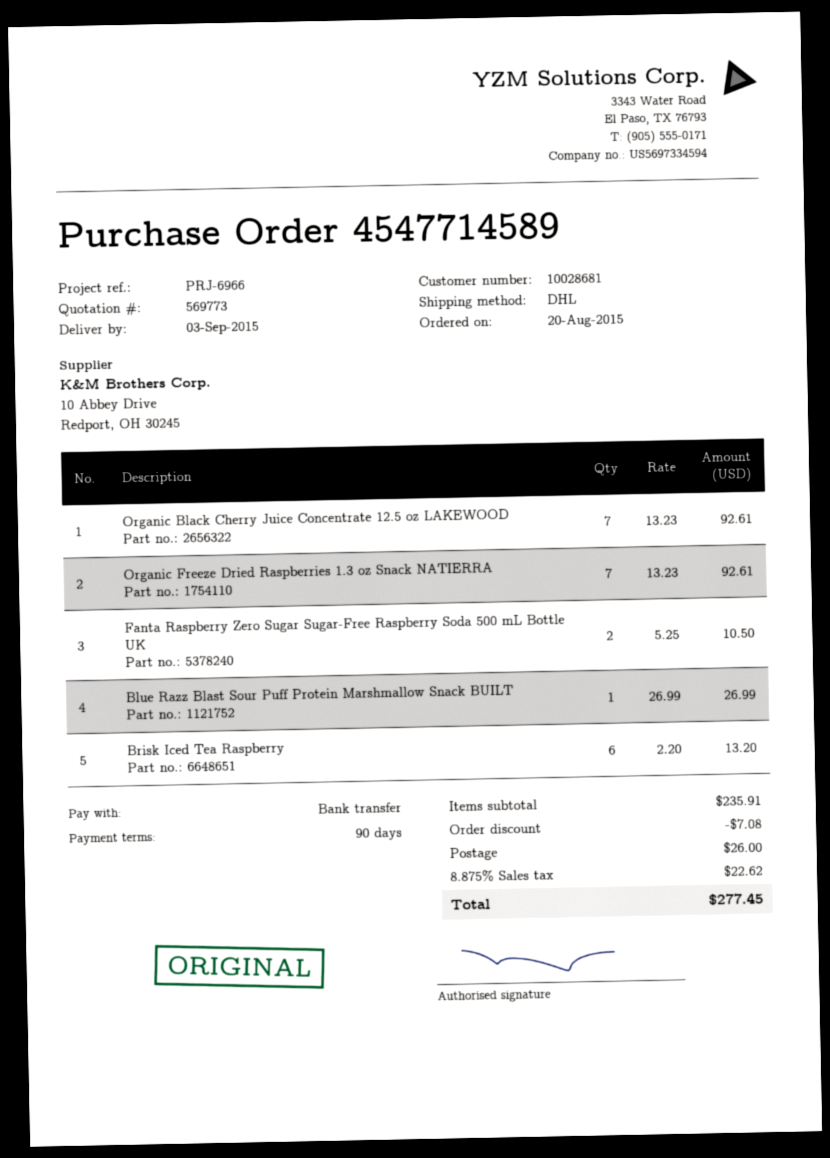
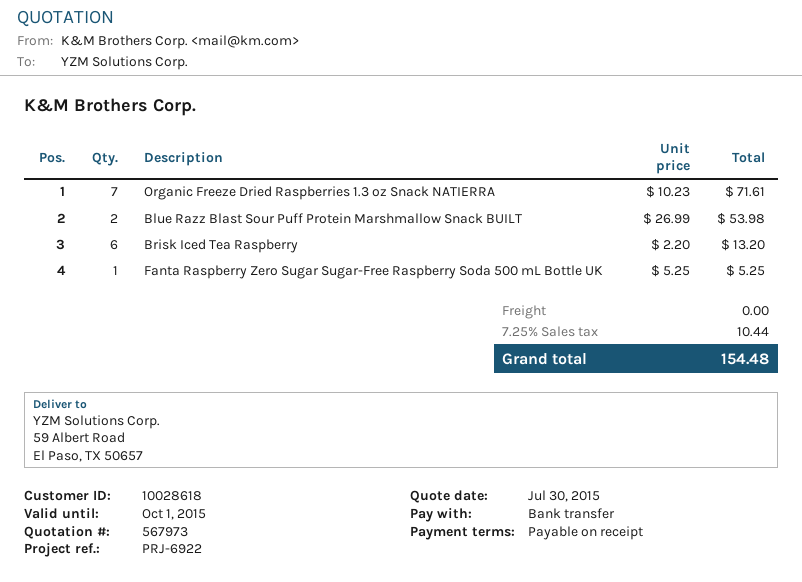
quote number: 569773 -> 567973
payment terms: 90 days -> on receipt
customer number: 10028681 -> 10028618
reference: PRJ-6966 -> PRJ-6922
Organic Black Cherry Juice Concentrate 12.5 oz LAKEWOOD: 7 x 13.23 = 92.61 -> none
Organic Freeze Dried Raspberries 1.3 oz Snack NATIERRA: 7 x 13.23 = 92.61 -> 7 x 10.23 = 71.61
Fanta Raspberry Zero Sugar Sugar-Free Raspberry Soda 500 mL Bottle UK: 2 x 5.25 = 10.50 -> 1 x 5.25 = 5.25
Blue Razz Blast Sour Puff Protein Marshmallow Snack BUILT: 1 x 26.99 = 26.99 -> 2 x 26.99 = 53.98
discount: 7.08 -> none
shipping: 26.00 -> 0.00
tax: 8.875% = 22.62 -> 7.25% = 10.44
total: 277.45 -> 154.48

